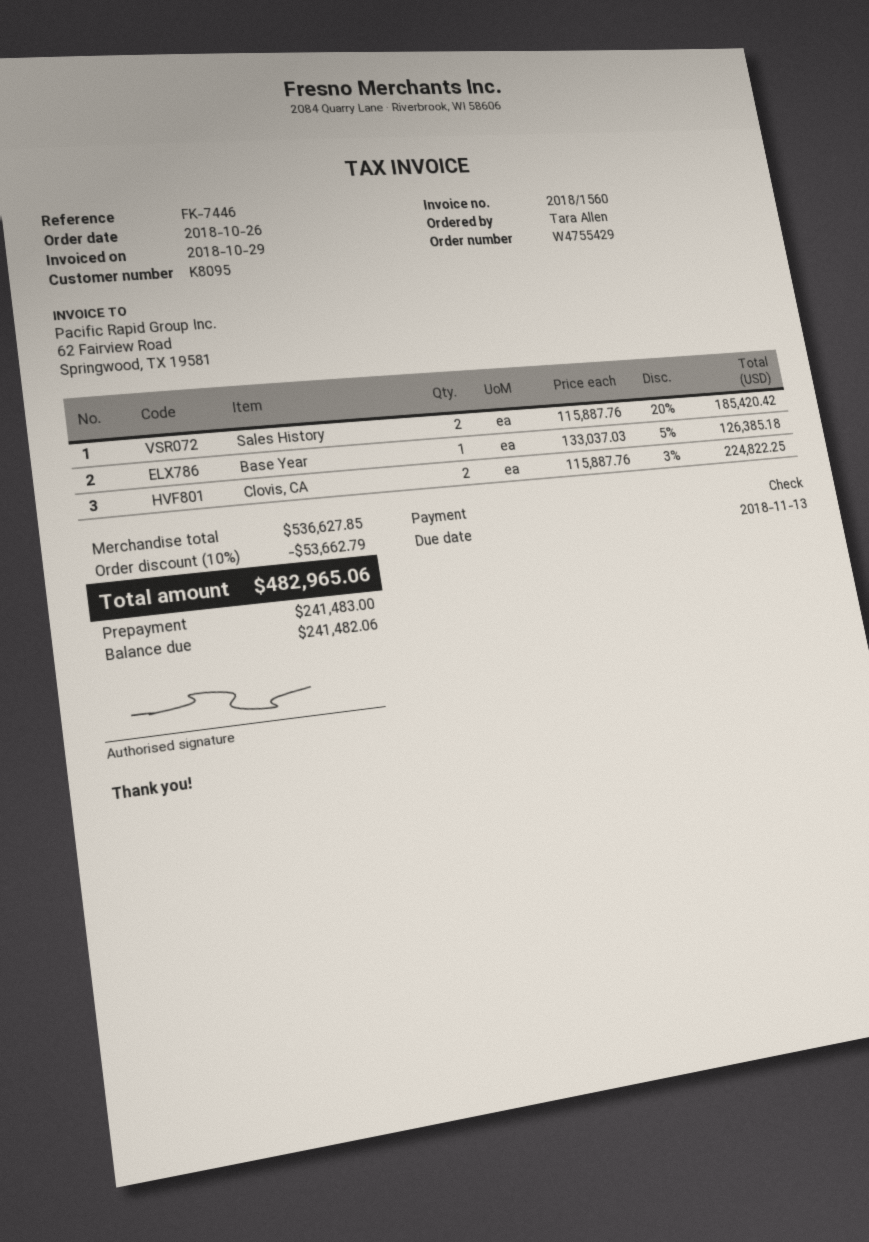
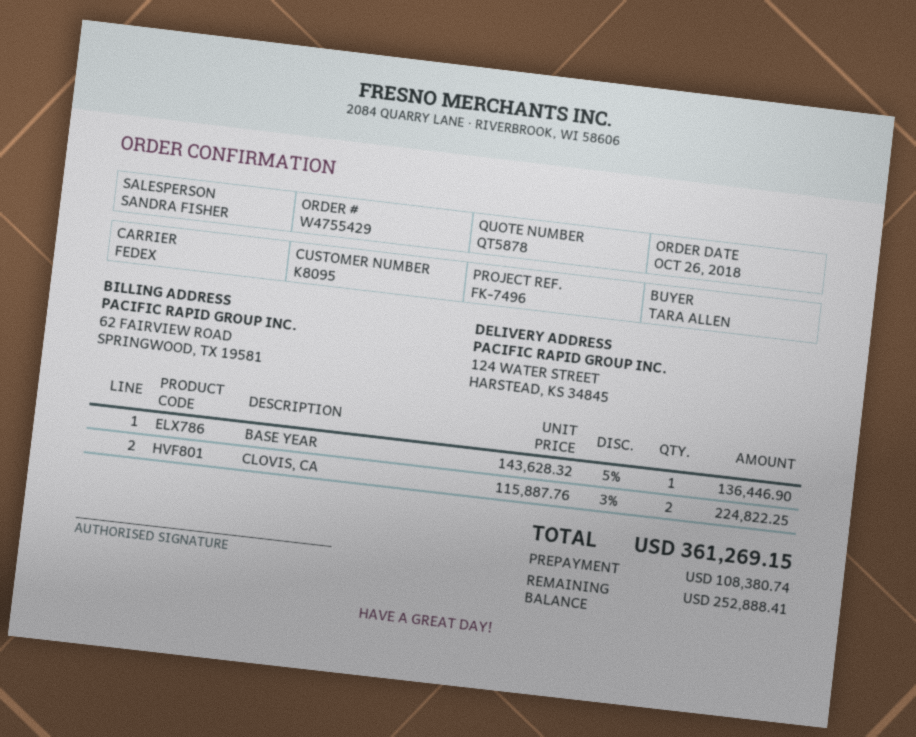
reference: FK-7446 -> FK-7496
Sales History: 2 x 115887.76 - 20% = 185420.42 -> none
Base Year: 1 x 133037.03 - 5% = 126385.18 -> 1 x 143628.32 - 5% = 136446.90
discount: 10% = 53662.79 -> none
total: 482965.06 -> 361269.15
deposit: 241483.00 -> 108380.74
balance: 241482.06 -> 252888.41

